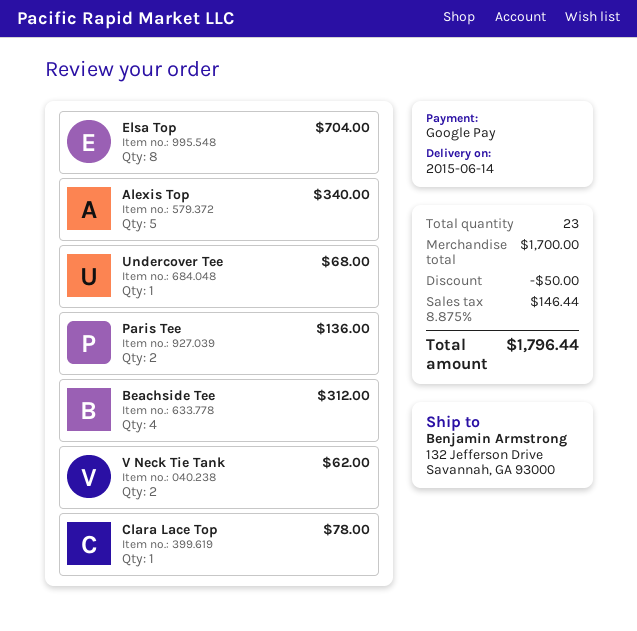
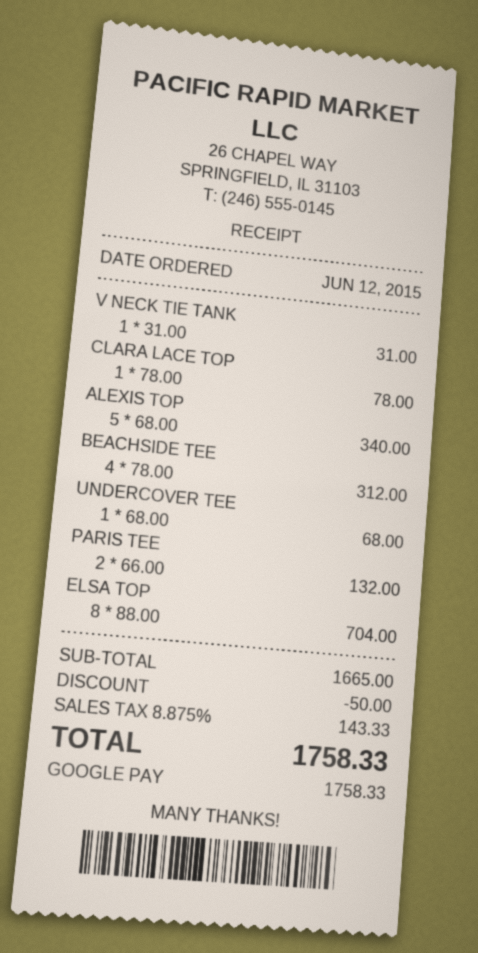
Paris Tee: 2 for 136.00 -> 2 for 132.00
V Neck Tie Tank: 2 for 62.00 -> 1 for 31.00
subtotal: 1700.00 -> 1665.00
tax: 8.875% = 146.44 -> 8.875% = 143.33
total: 1796.44 -> 1758.33

